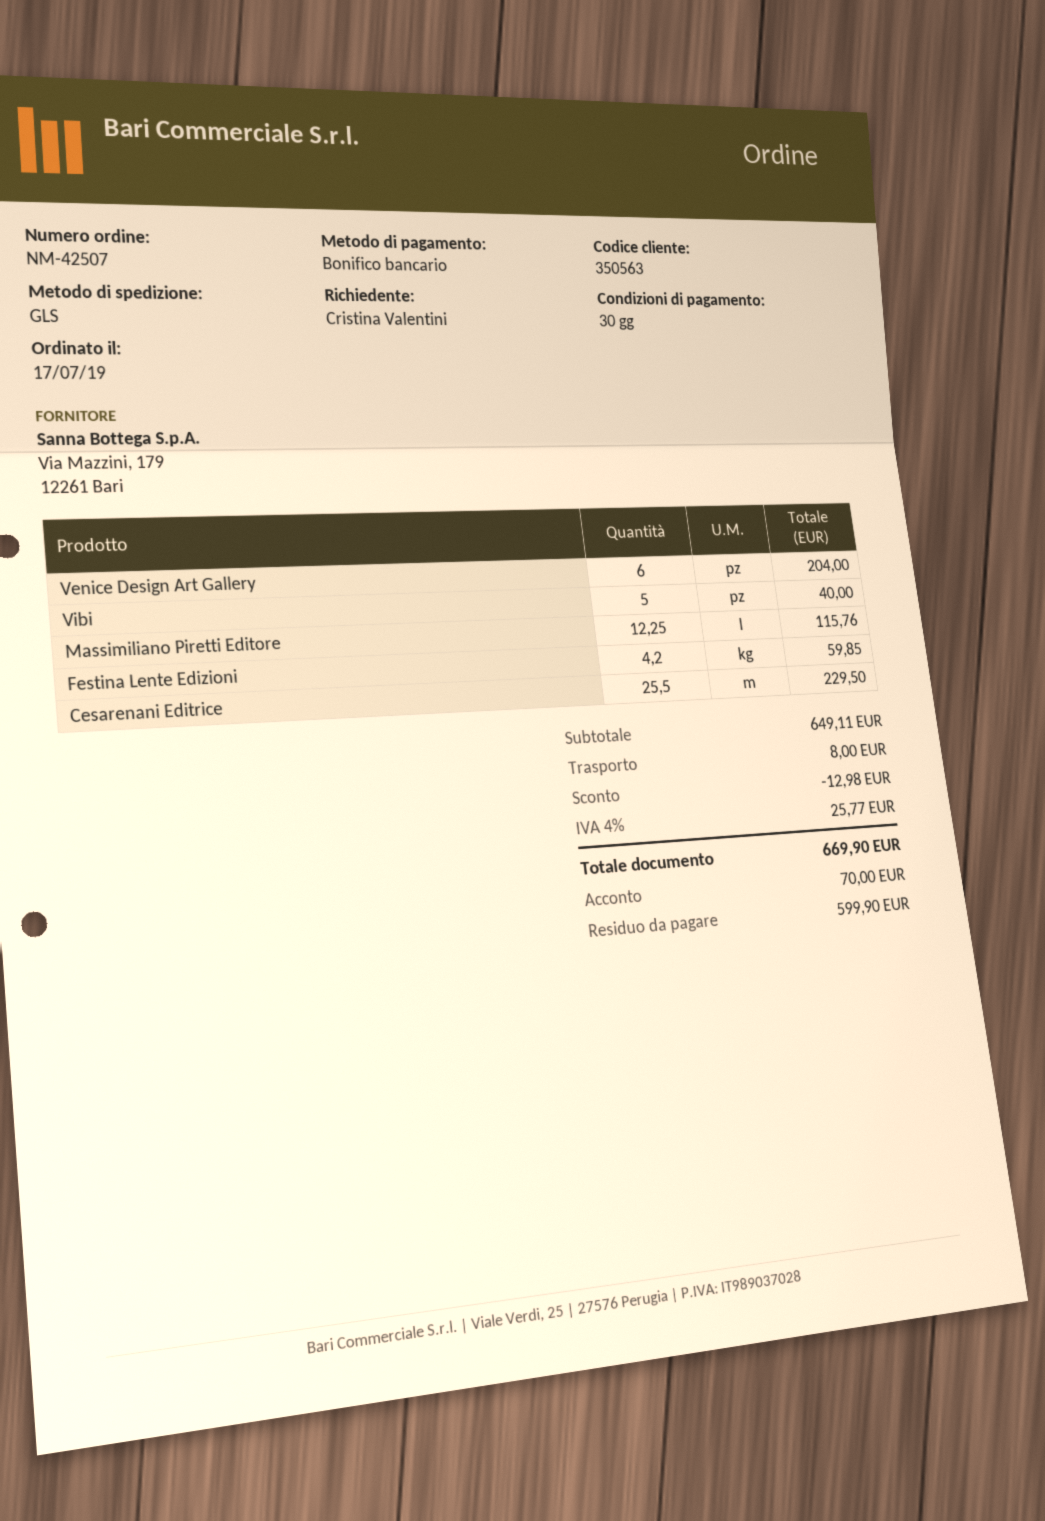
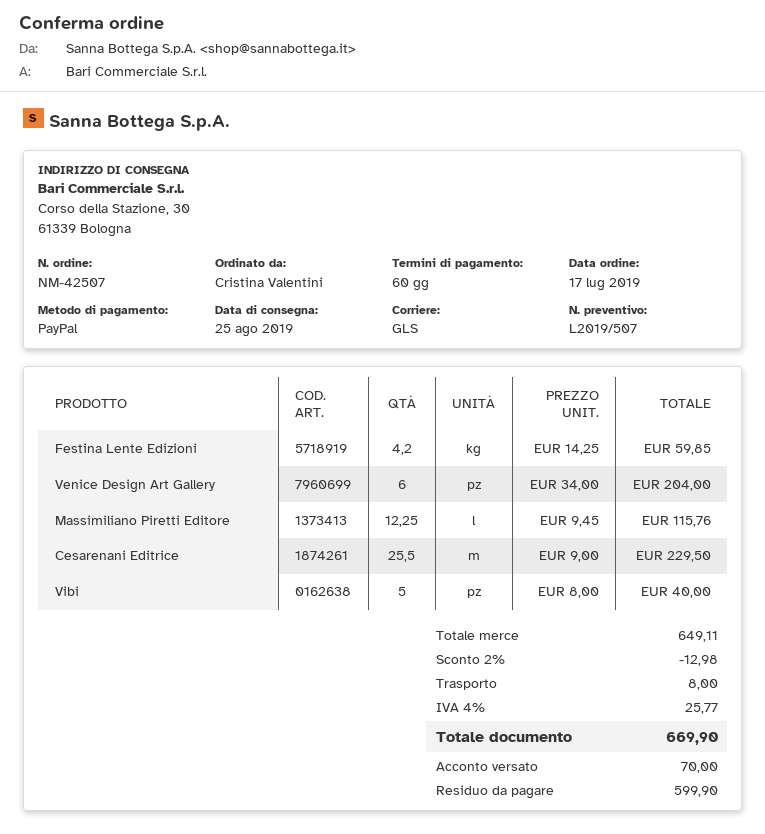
payment terms: 30 days -> 60 days
payment method: bank transfer -> PayPal

